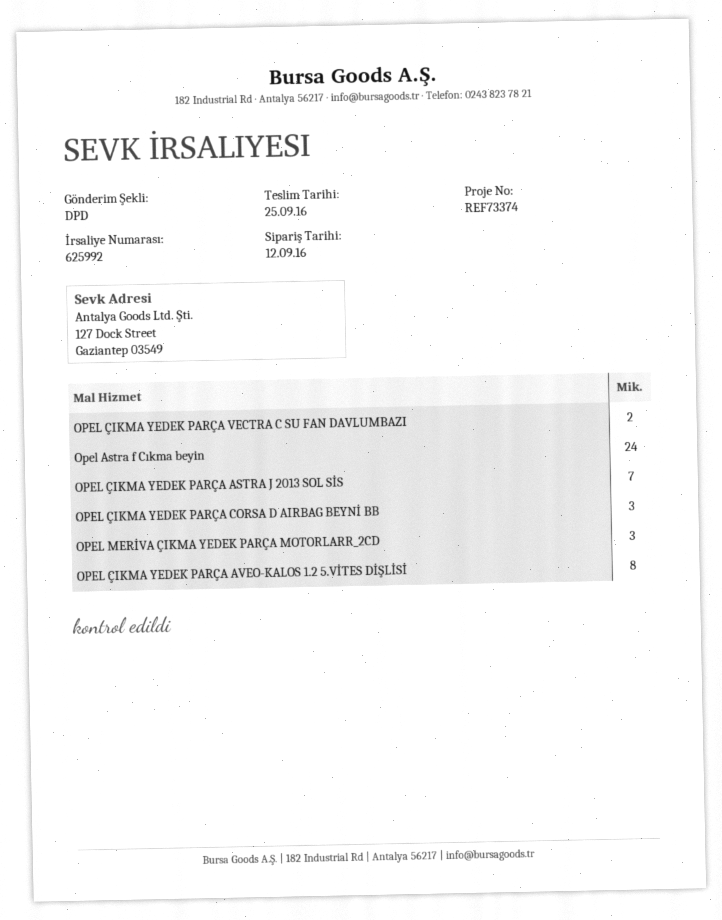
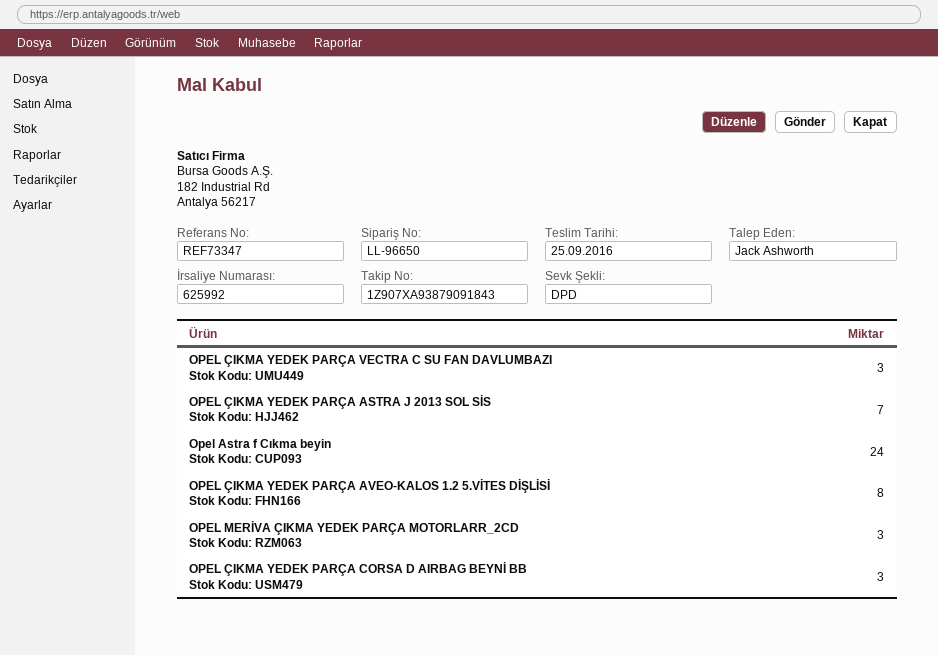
reference: REF73374 -> REF73347
OPEL ÇIKMA YEDEK PARÇA VECTRA C SU FAN DAVLUMBAZI: 2 -> 3

